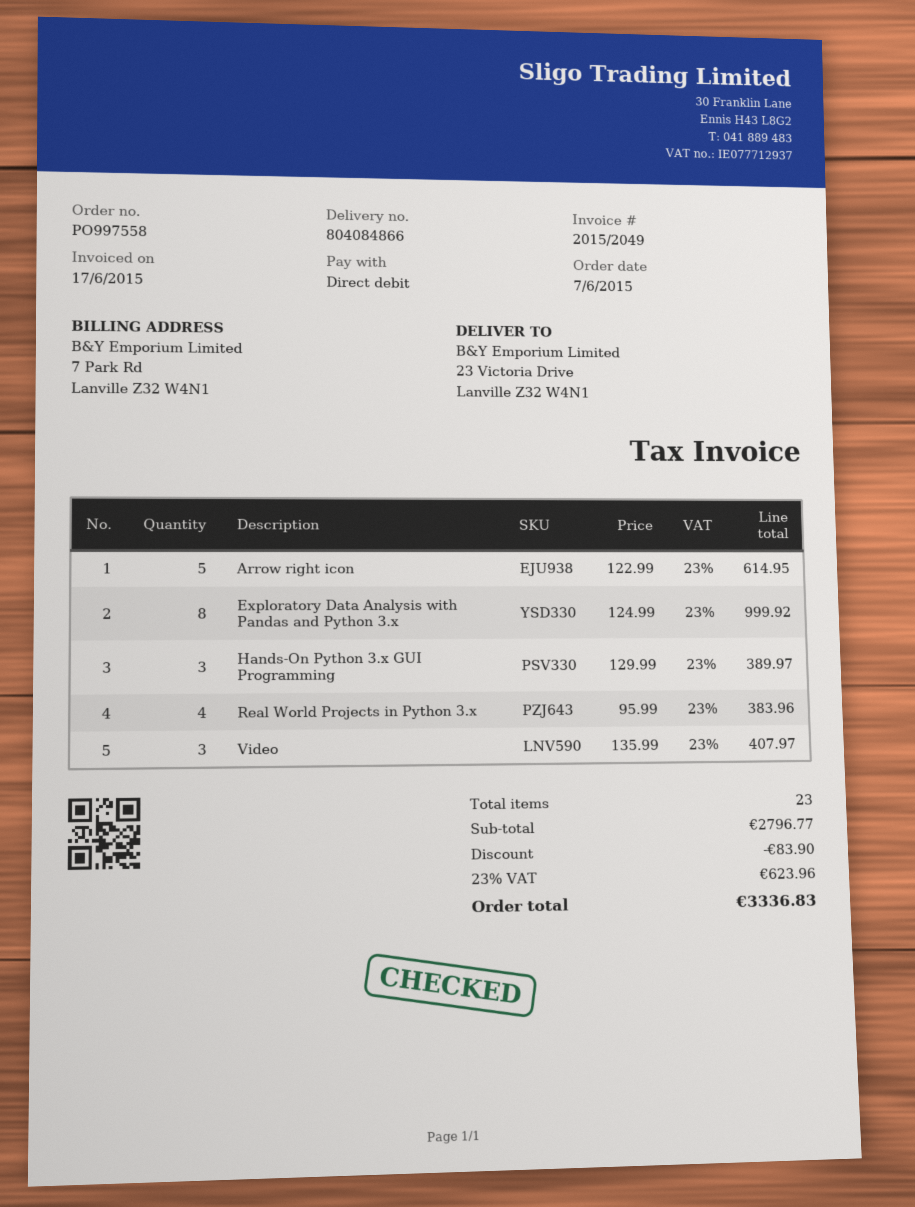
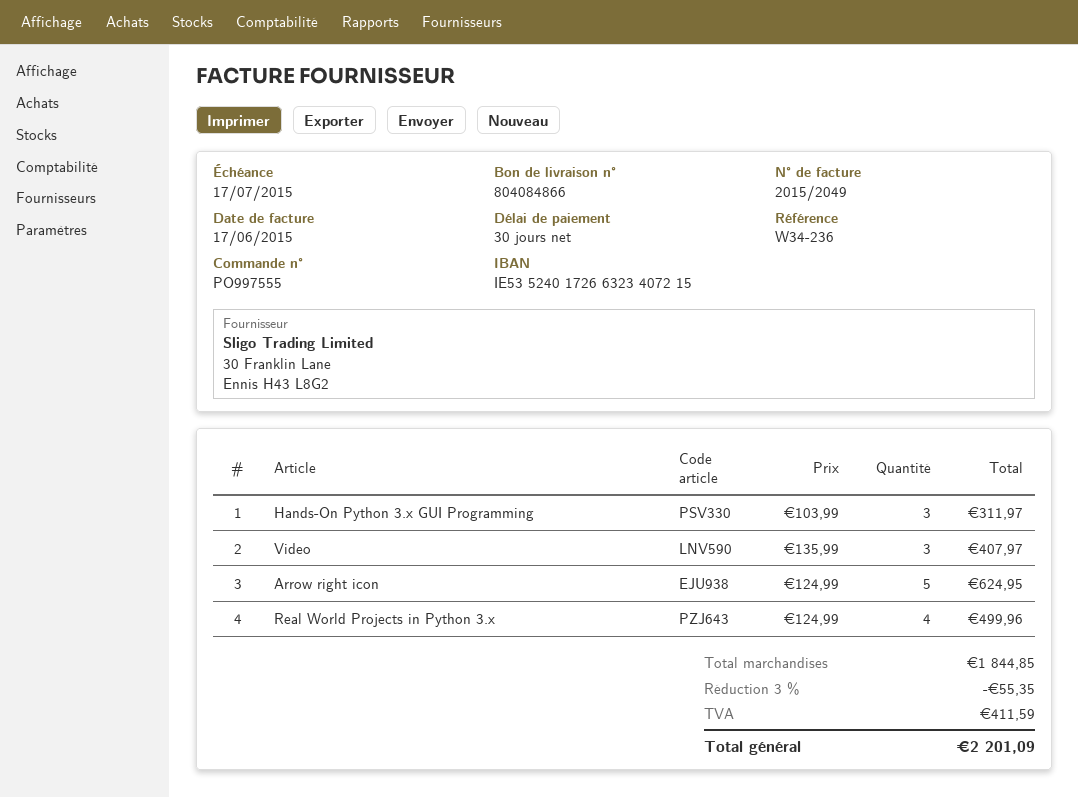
order number: PO997558 -> PO997555
Arrow right icon: 5 x 122.99 = 614.95 -> 5 x 124.99 = 624.95
Exploratory Data Analysis with Pandas and Python 3.x: 8 x 124.99 = 999.92 -> none
Hands-On Python 3.x GUI Programming: 3 x 129.99 = 389.97 -> 3 x 103.99 = 311.97
Real World Projects in Python 3.x: 4 x 95.99 = 383.96 -> 4 x 124.99 = 499.96
subtotal: 2796.77 -> 1844.85
discount: 83.90 -> 55.35
tax: 623.96 -> 411.59
total: 3336.83 -> 2201.09

